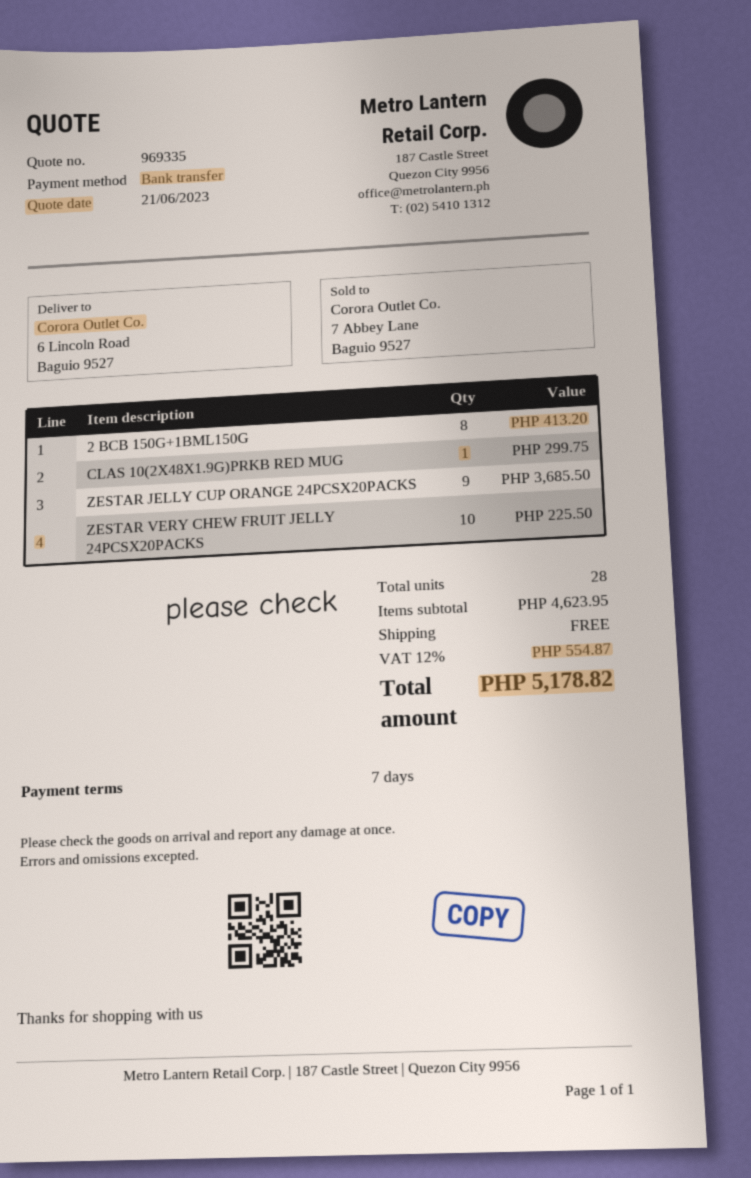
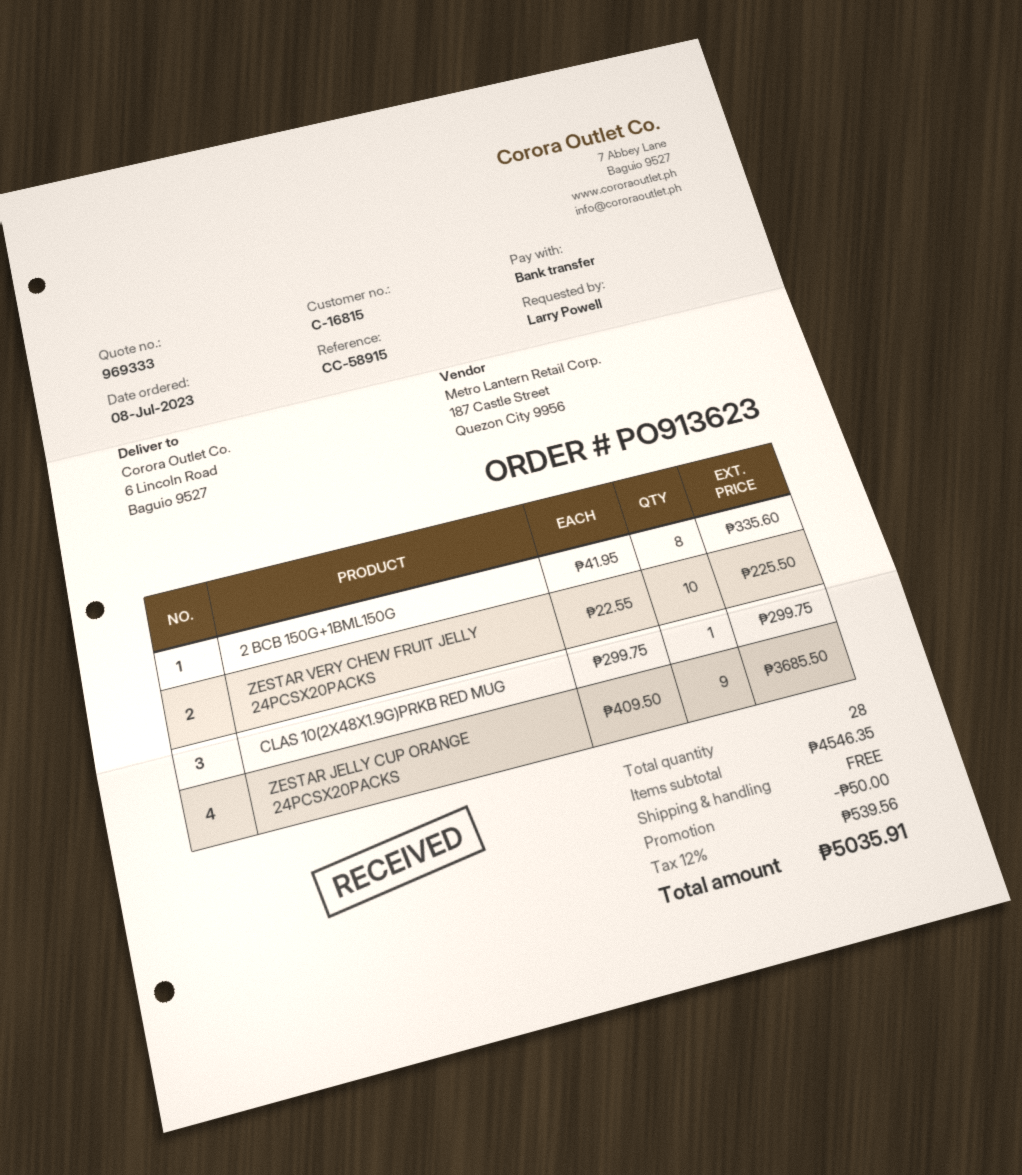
quote number: 969335 -> 969333
2 BCB 150G+1BML150G: 8 for 413.20 -> 8 for 335.60
subtotal: 4623.95 -> 4546.35
discount: none -> 50.00
tax: 12% = 554.87 -> 12% = 539.56
total: 5178.82 -> 5035.91

